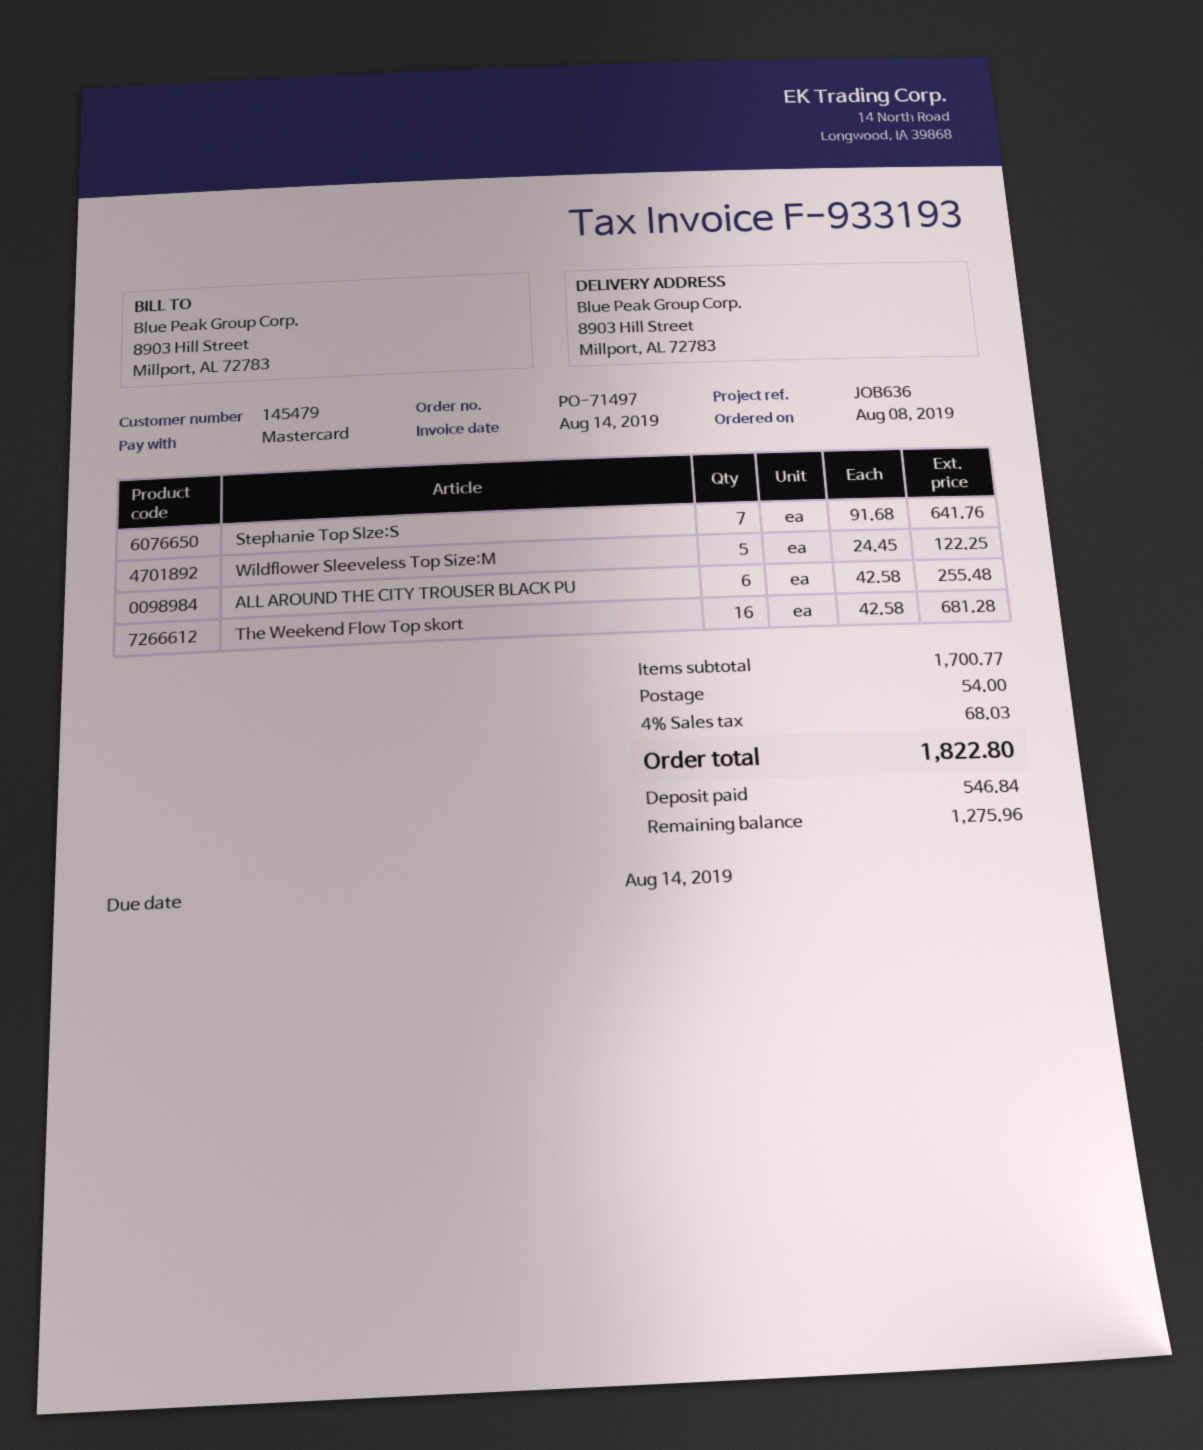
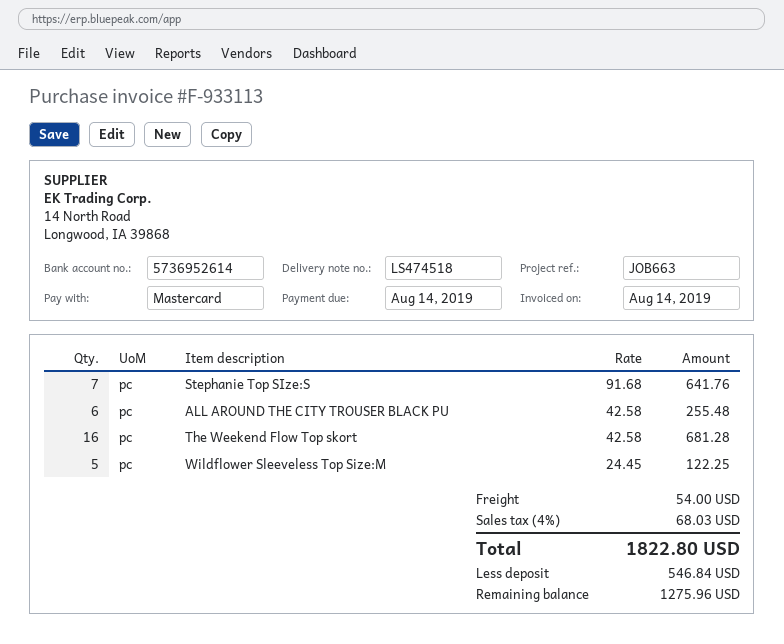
invoice number: F-933193 -> F-933113
reference: JOB636 -> JOB663

